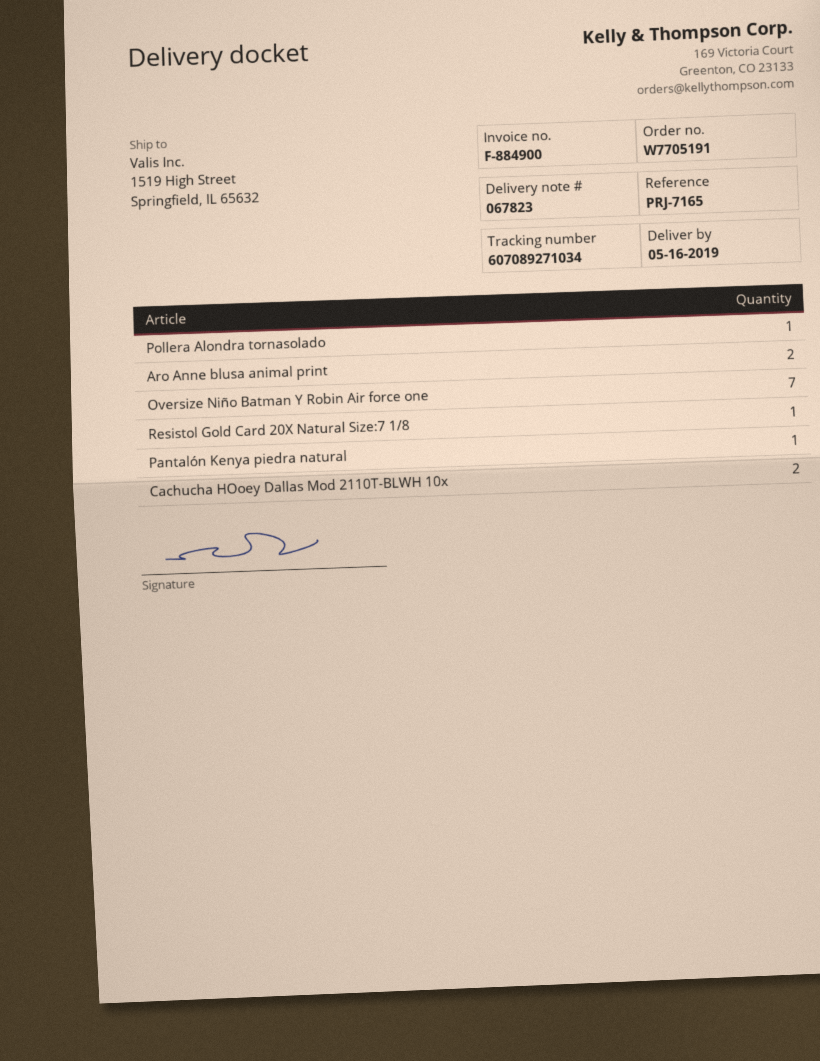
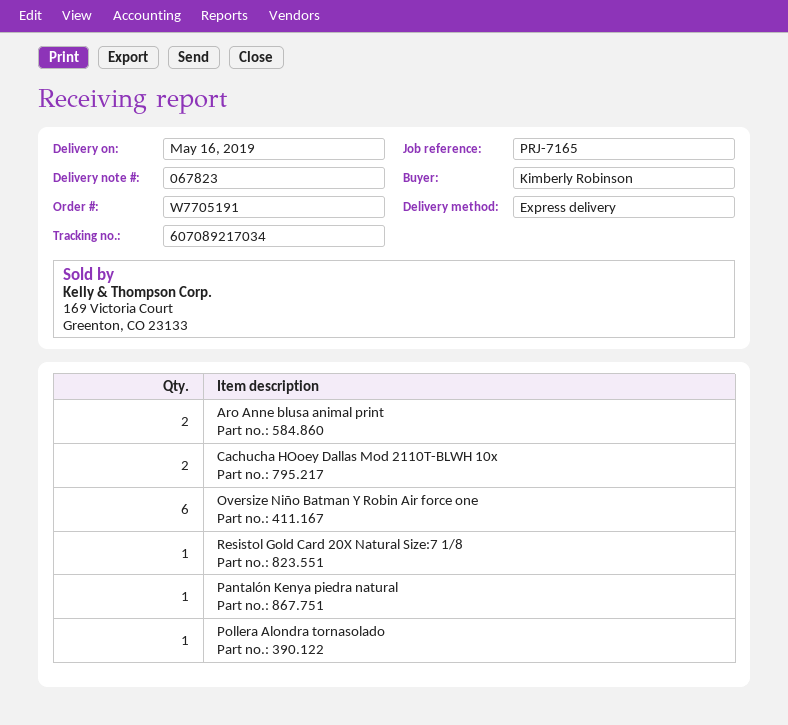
tracking number: 607089271034 -> 607089217034
Oversize Niño Batman Y Robin Air force one: 7 -> 6

